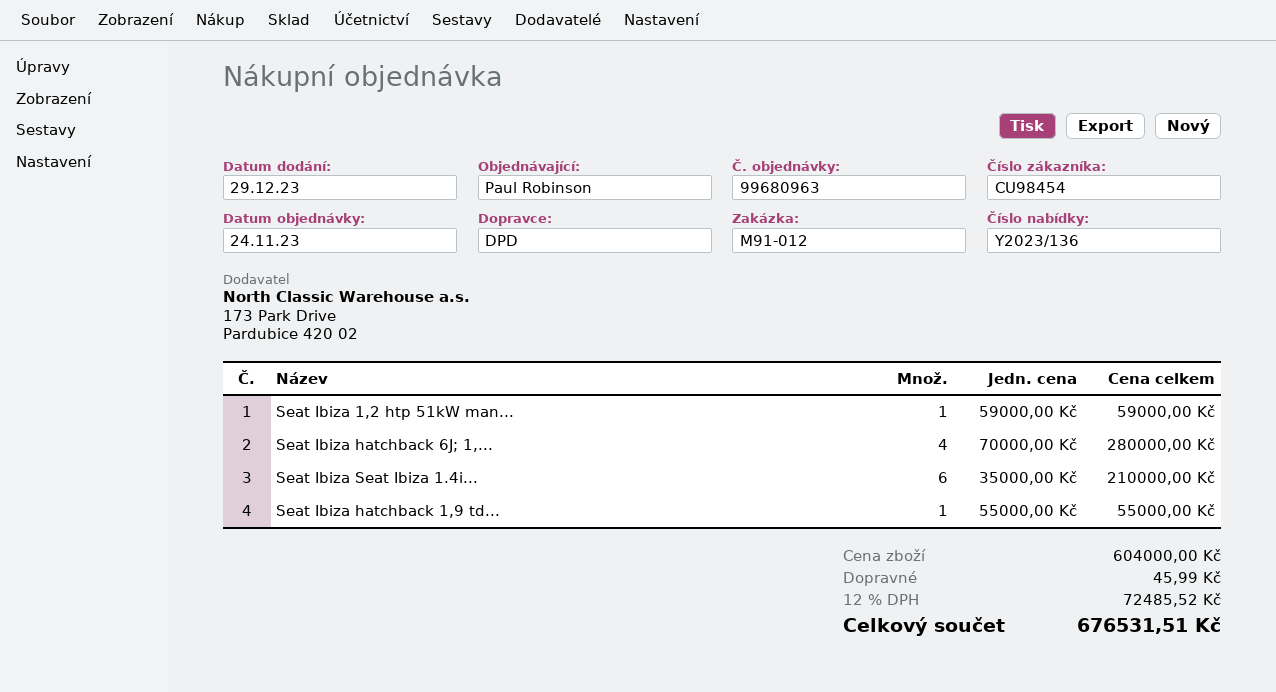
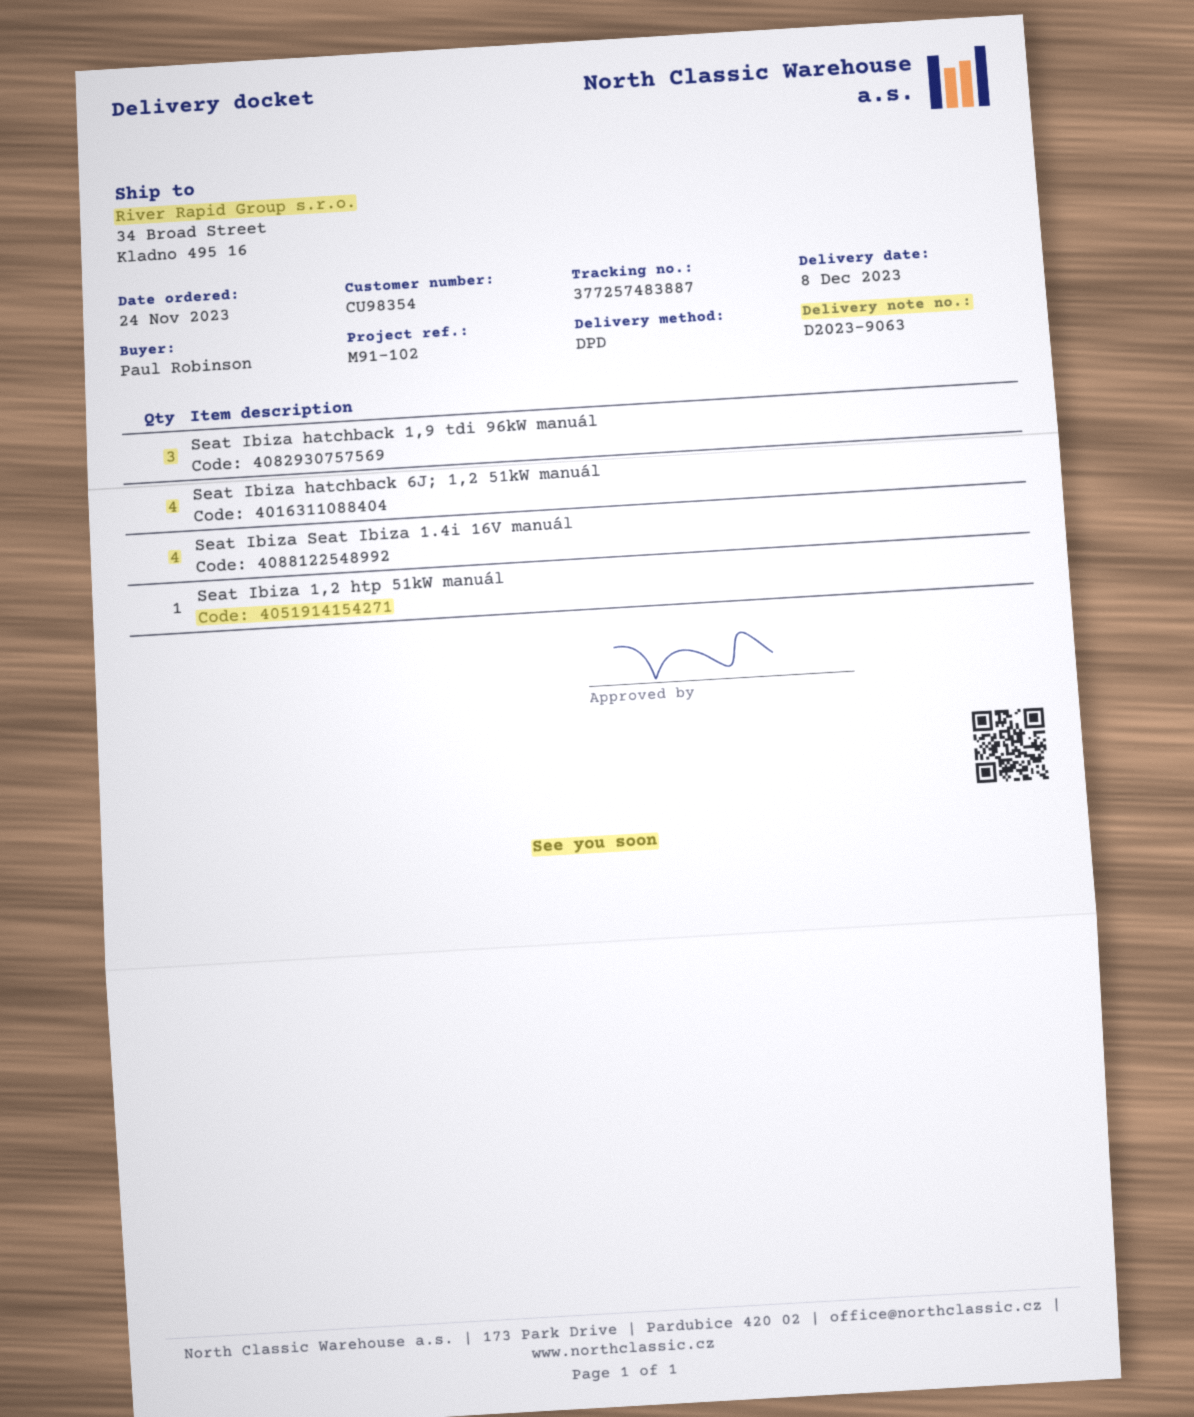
delivery date: 2023-12-29 -> 2023-12-08
customer number: CU98454 -> CU98354
reference: M91-012 -> M91-102
Seat Ibiza Seat Ibiza 1.4i...: 6 -> 4
Seat Ibiza hatchback 1,9 td...: 1 -> 3

